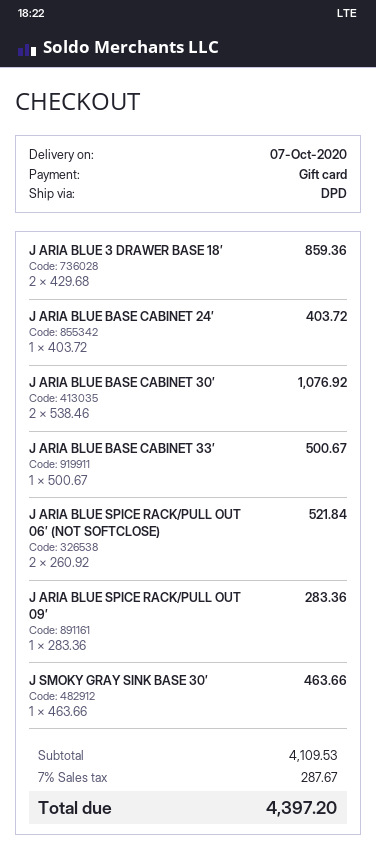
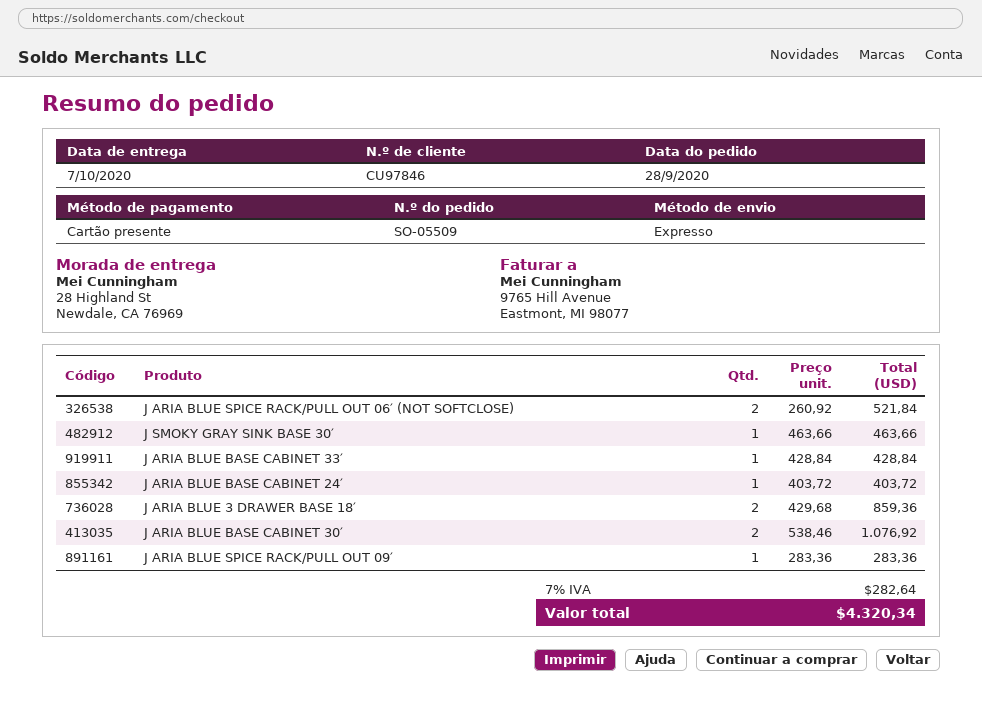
shipping method: DPD -> express
J ARIA BLUE BASE CABINET 33′: 1 x 500.67 = 500.67 -> 1 x 428.84 = 428.84
tax: 7% = 287.67 -> 7% = 282.64
total: 4397.20 -> 4320.34

